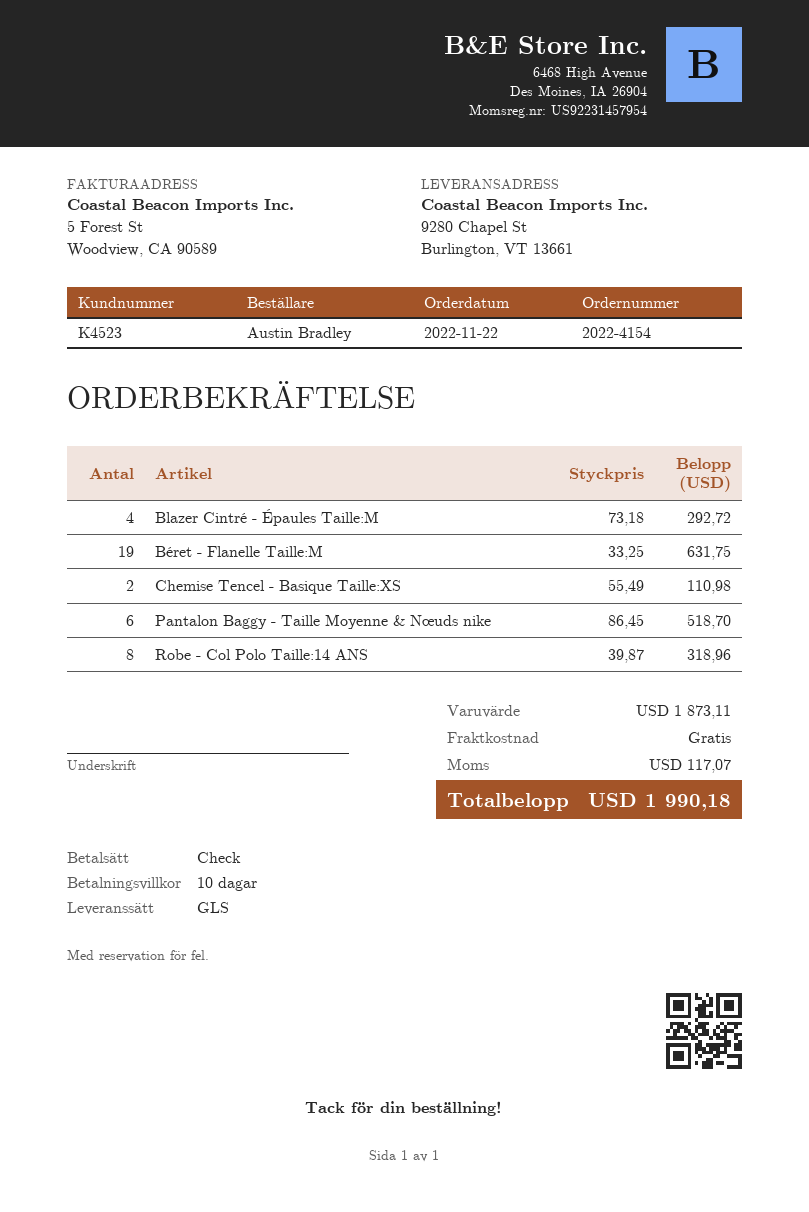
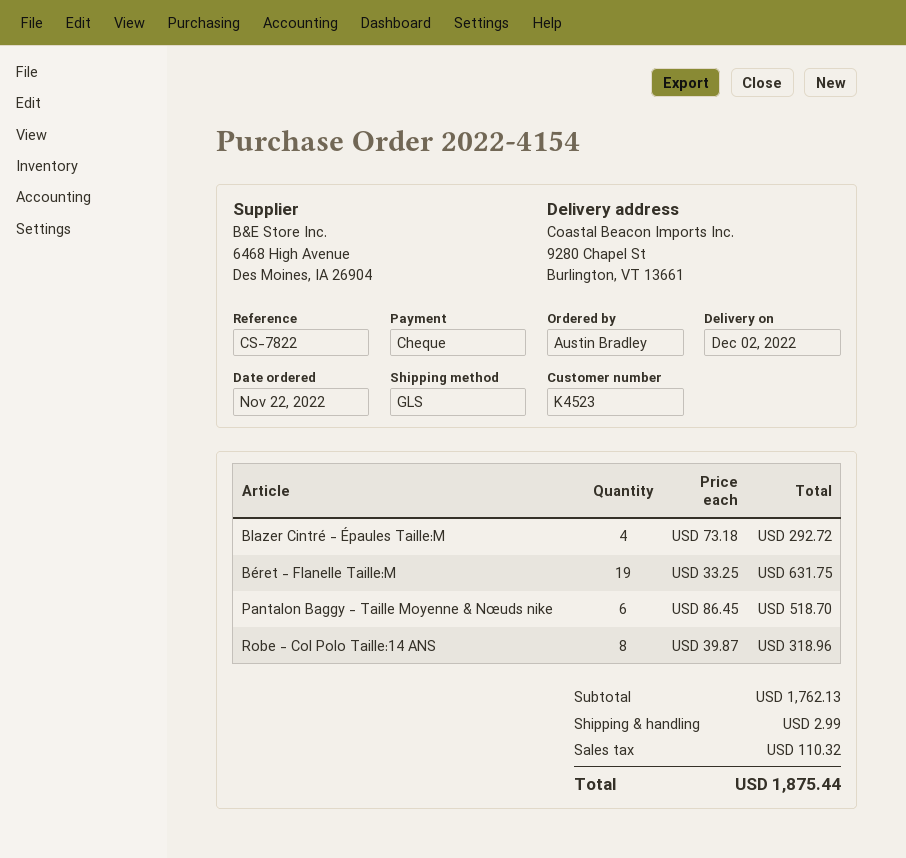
Chemise Tencel - Basique Taille:XS: 2 x 55.49 = 110.98 -> none
subtotal: 1873.11 -> 1762.13
shipping: 0.00 -> 2.99
tax: 117.07 -> 110.32
total: 1990.18 -> 1875.44

